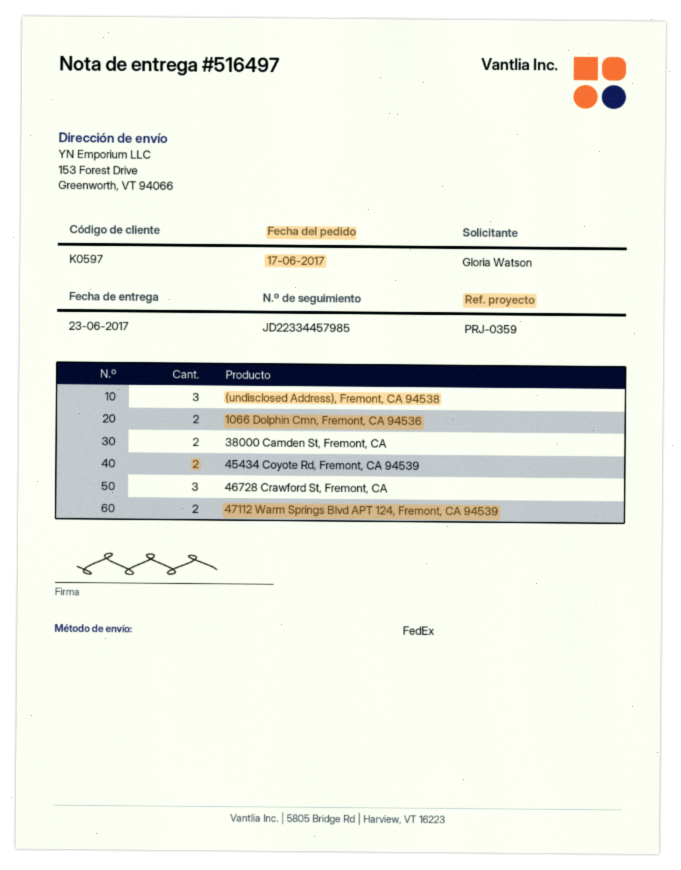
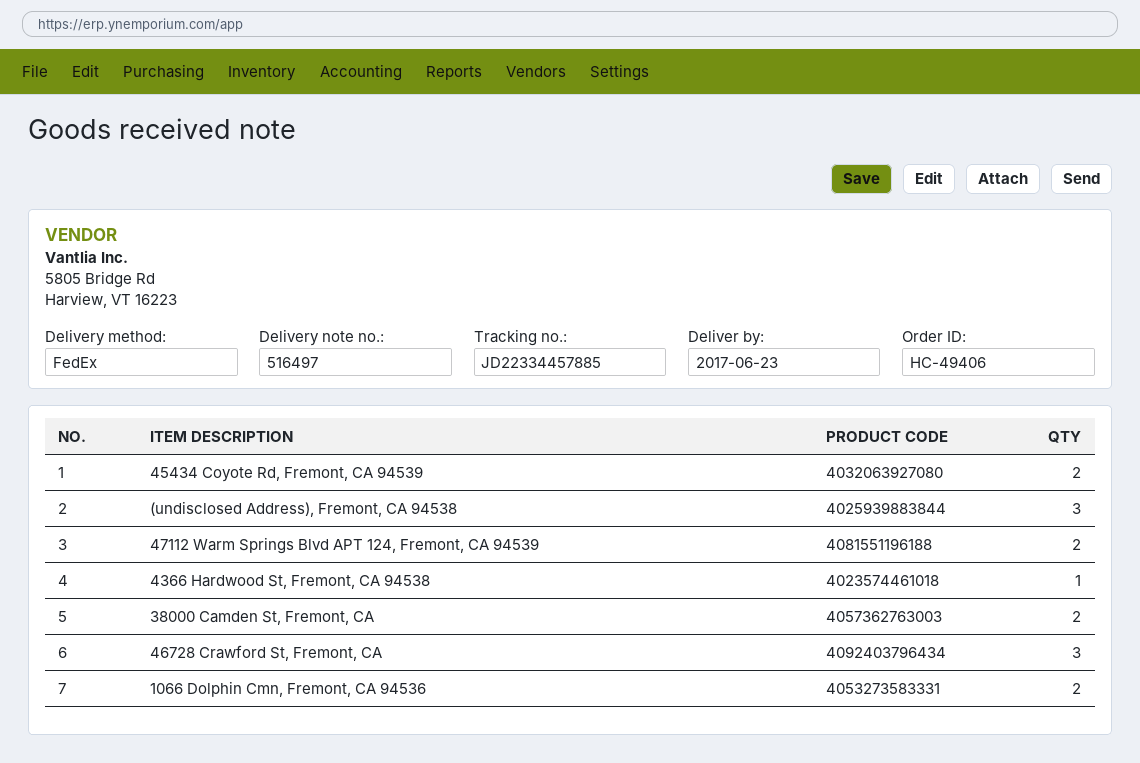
tracking number: JD22334457985 -> JD22334457885
4366 Hardwood St, Fremont, CA 94538: none -> 1

